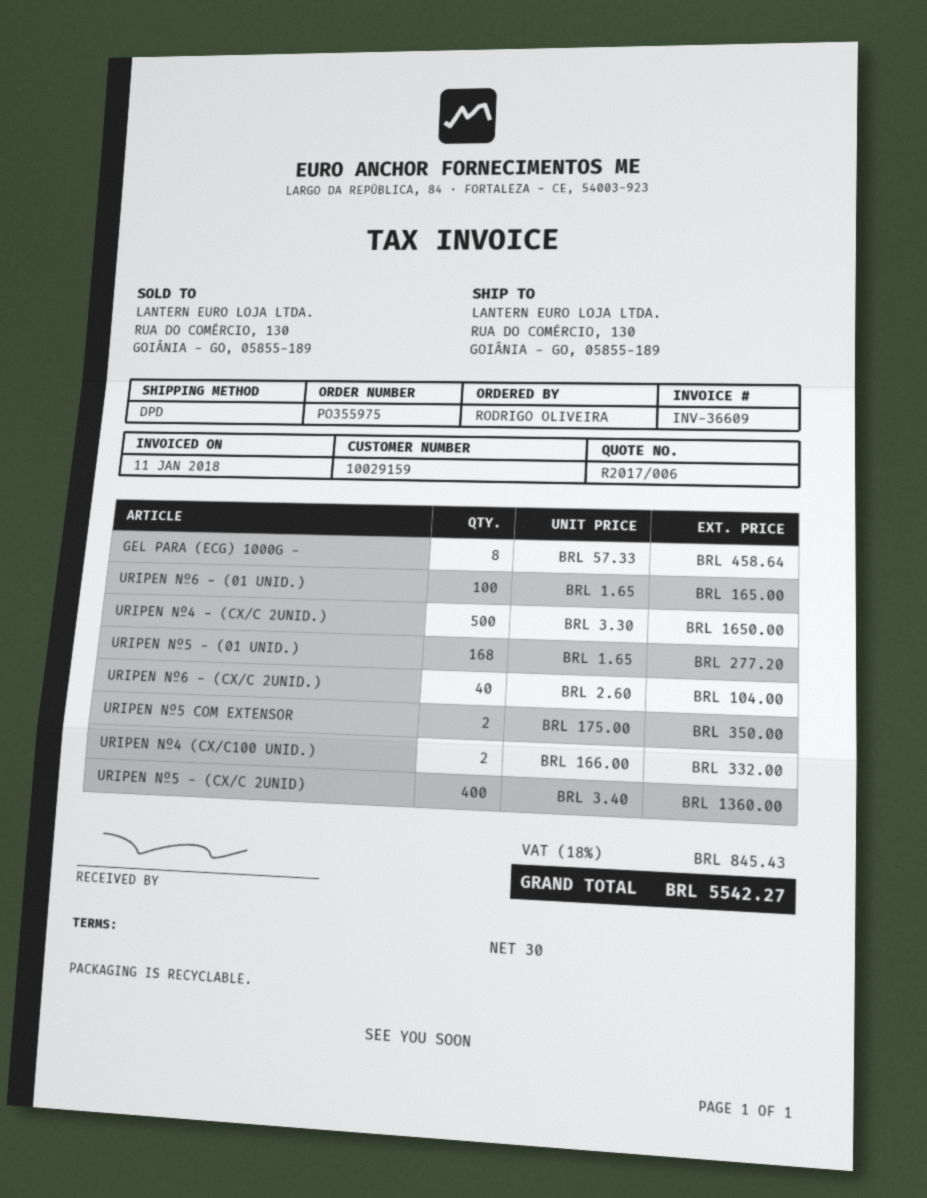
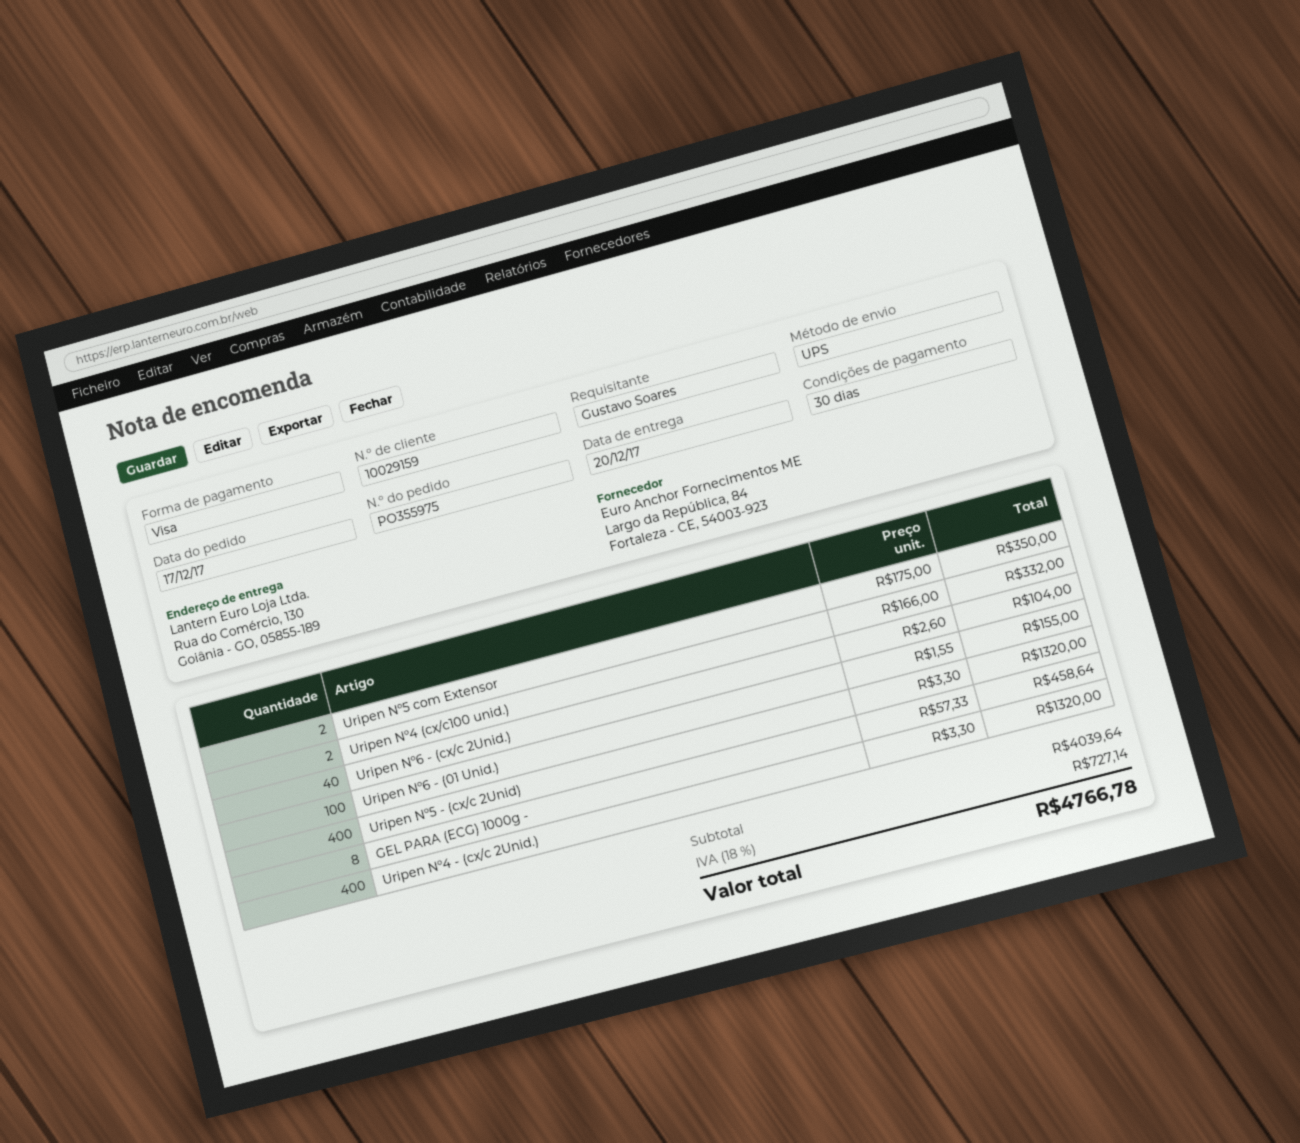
ordered by: RODRIGO OLIVEIRA -> Gustavo Soares
shipping method: DPD -> UPS
URIPEN Nº6 - (01 UNID.): 100 x 1.65 = 165.00 -> 100 x 1.55 = 155.00
URIPEN Nº4 - (CX/C 2UNID.): 500 x 3.30 = 1650.00 -> 400 x 3.30 = 1320.00
URIPEN Nº5 - (01 UNID.): 168 x 1.65 = 277.20 -> none
URIPEN Nº5 - (CX/C 2UNID): 400 x 3.40 = 1360.00 -> 400 x 3.30 = 1320.00
tax: 18% = 845.43 -> 18% = 727.14
total: 5542.27 -> 4766.78

